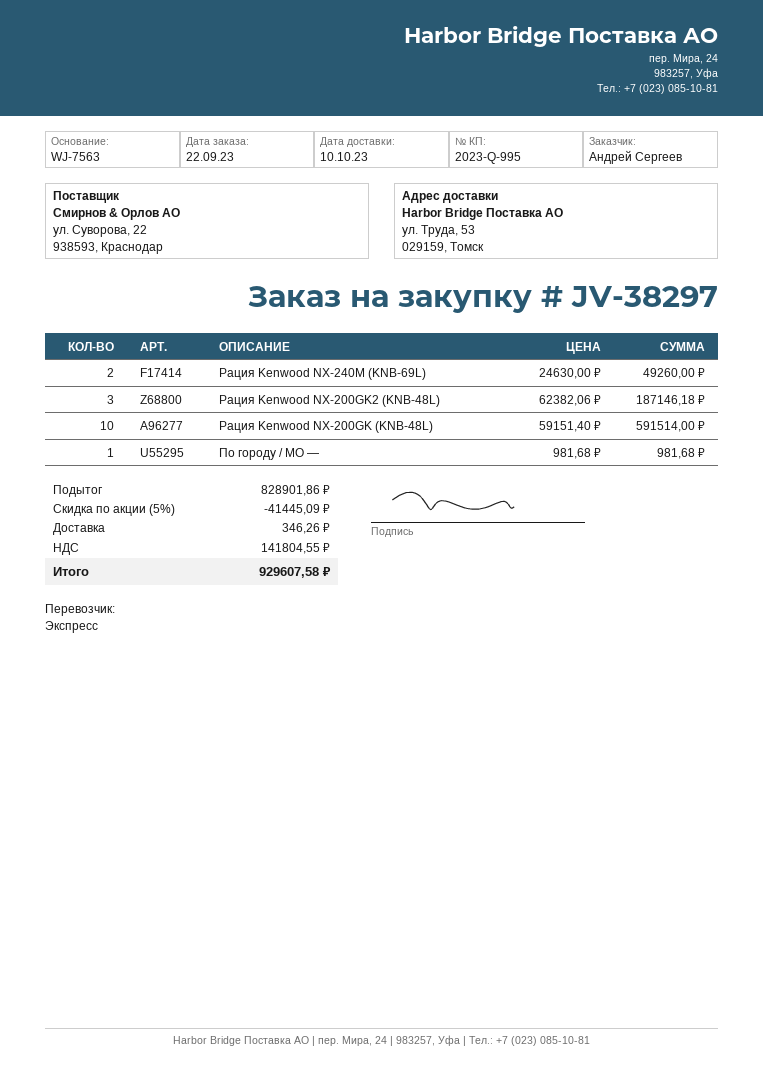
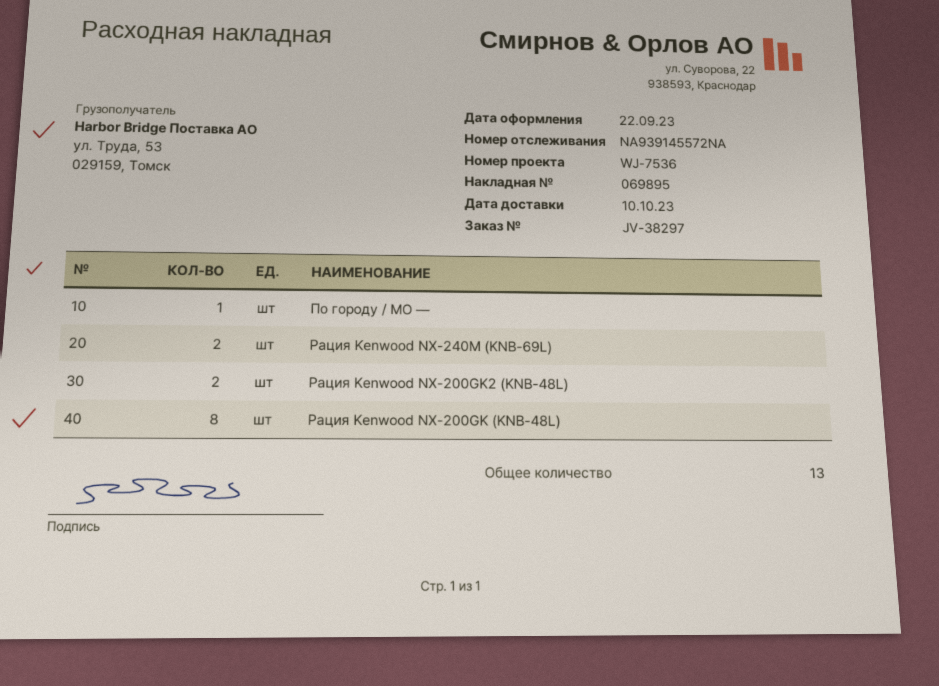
reference: WJ-7563 -> WJ-7536
Рация Kenwood NX-200GK2 (KNB-48L): 3 -> 2
Рация Kenwood NX-200GK (KNB-48L): 10 -> 8

